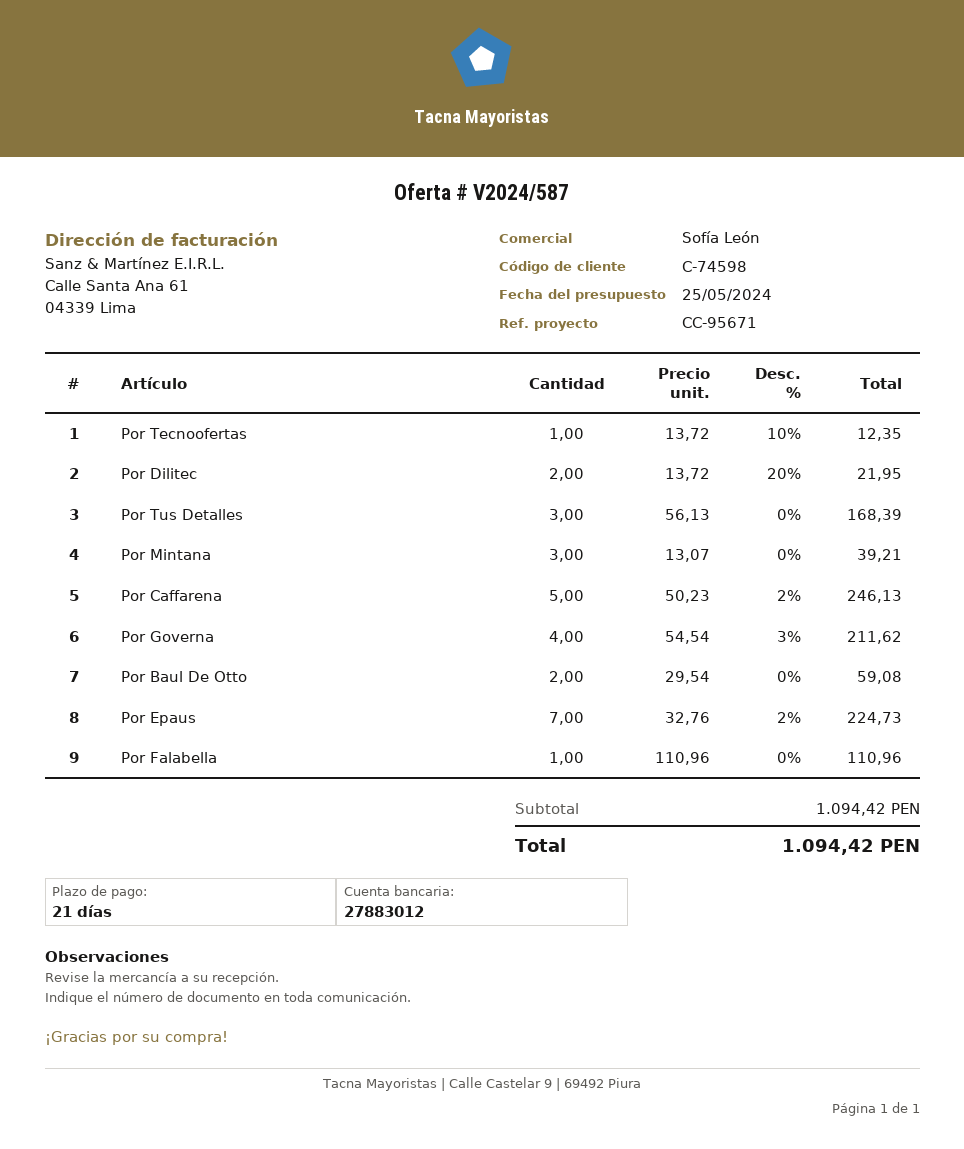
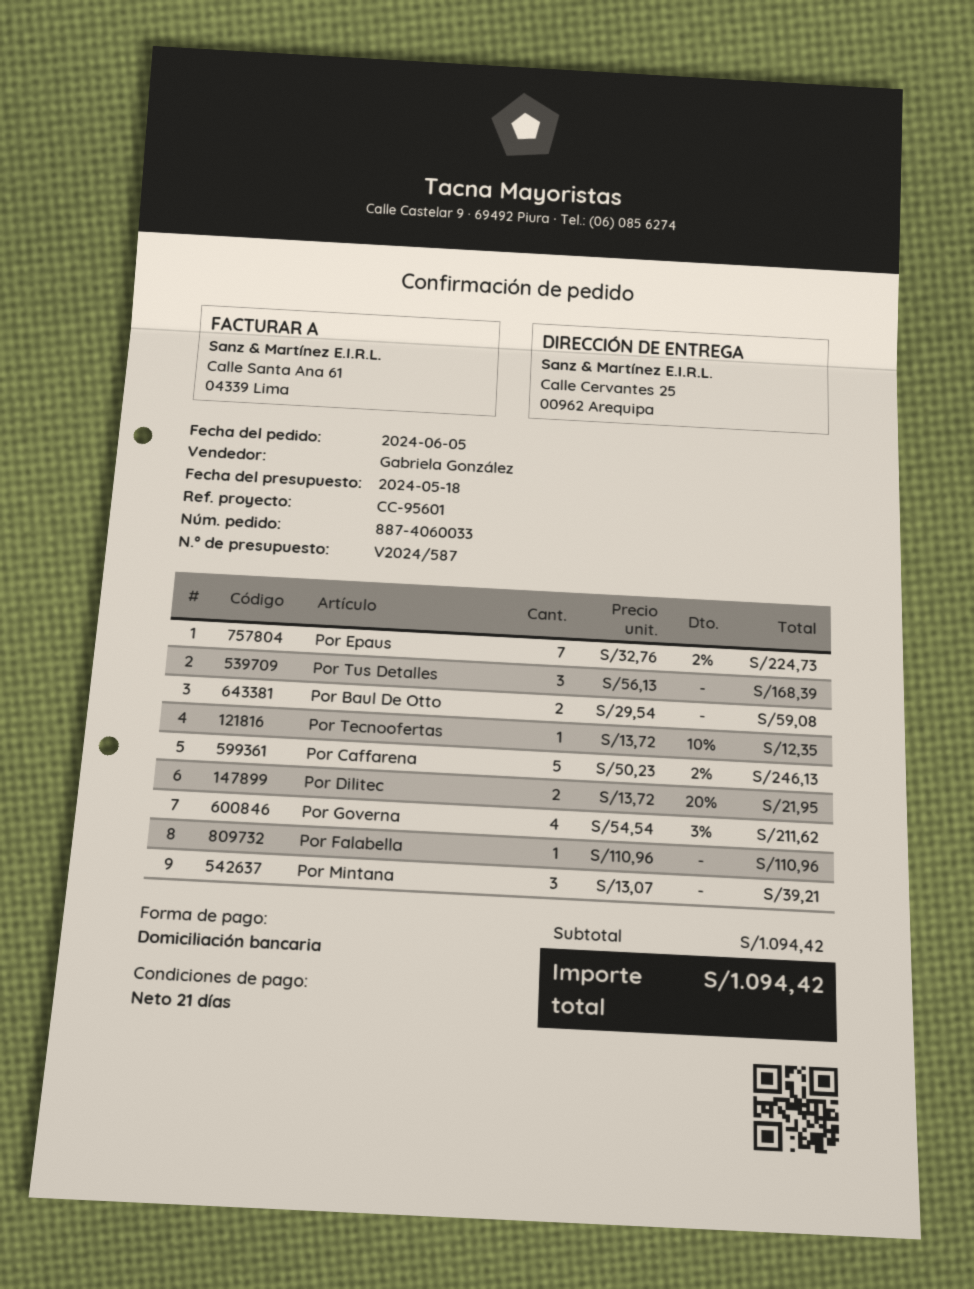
quote date: 2024-05-25 -> 2024-05-18
reference: CC-95671 -> CC-95601
sales rep: Sofía León -> Gabriela González

